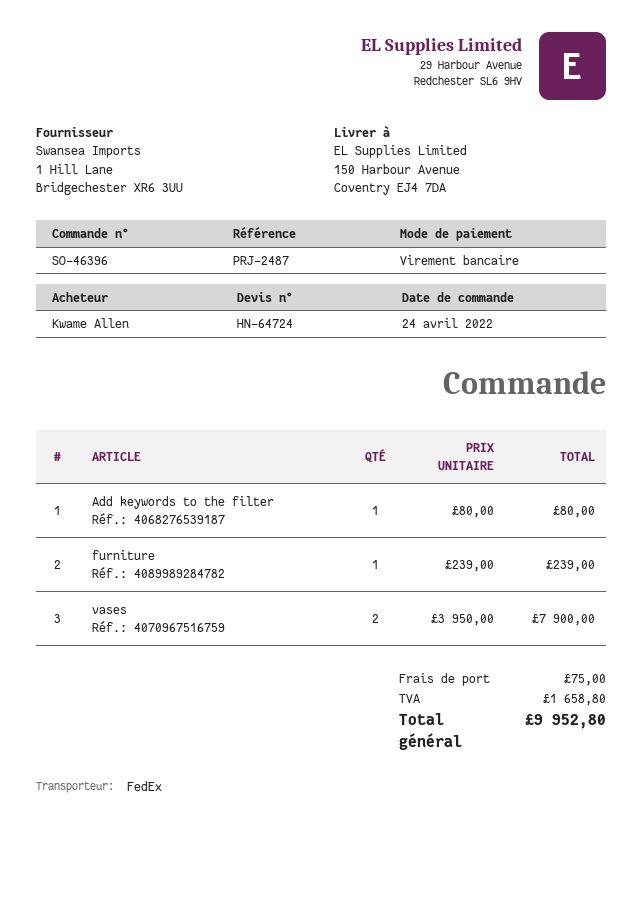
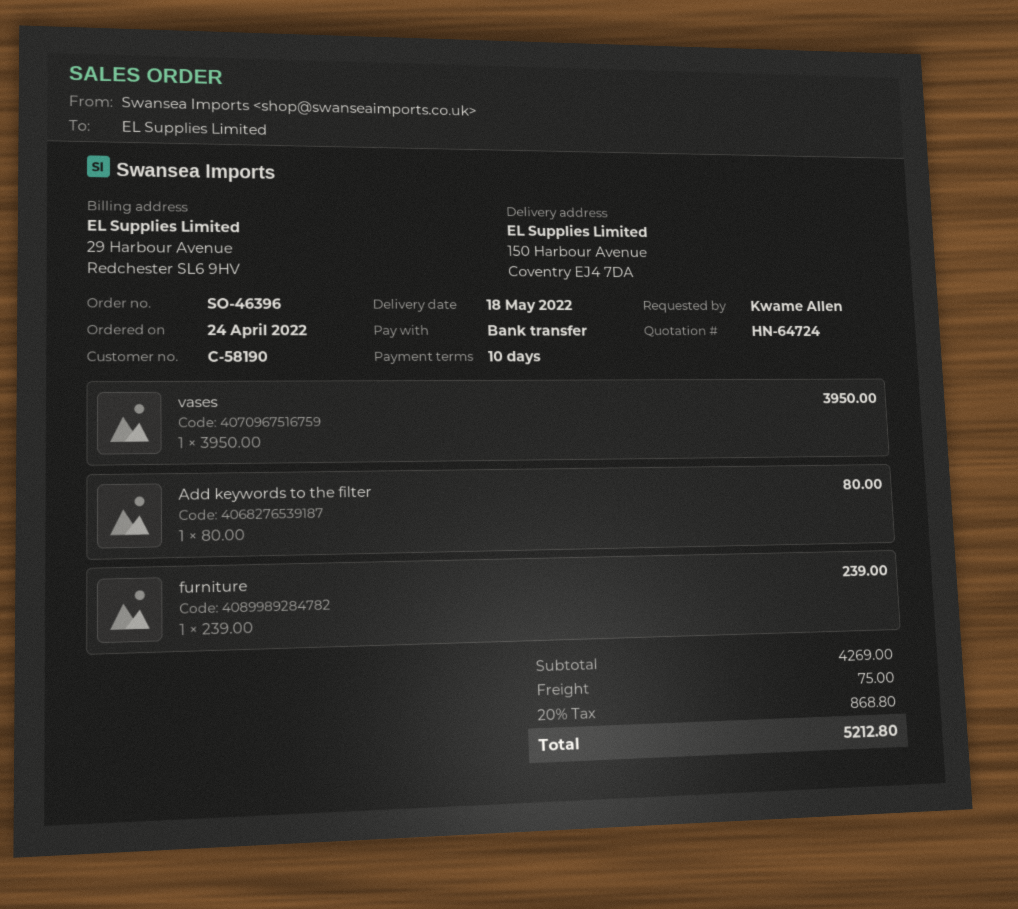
vases: 2 x 3950.00 = 7900.00 -> 1 x 3950.00 = 3950.00
tax: 1658.80 -> 868.80
total: 9952.80 -> 5212.80

